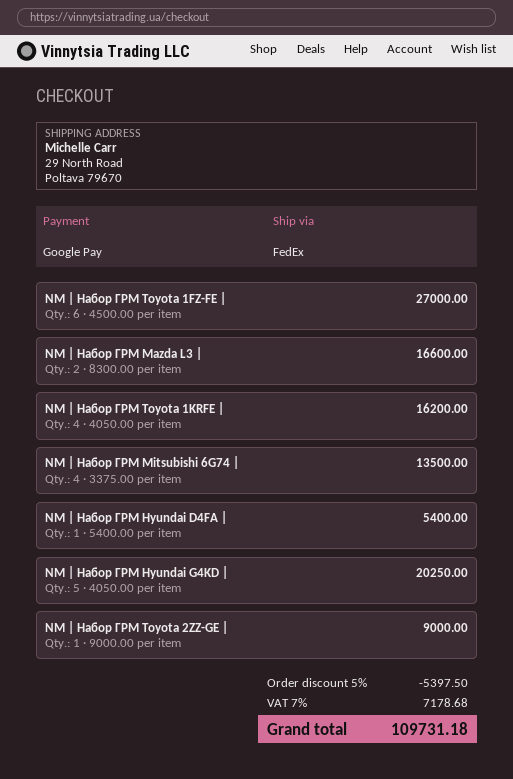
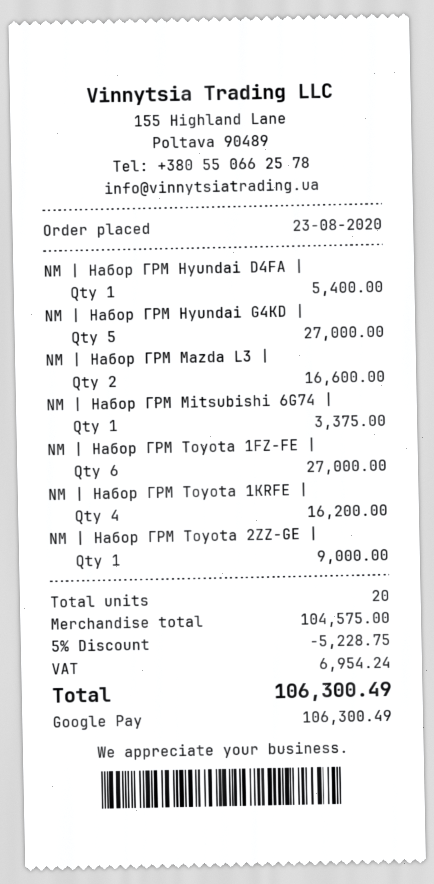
NM | Набор ГРМ Mitsubishi 6G74 |: 4 for 13500.00 -> 1 for 3375.00
NM | Набор ГРМ Hyundai G4KD |: 5 for 20250.00 -> 5 for 27000.00
discount: 5% = 5397.50 -> 5% = 5228.75
tax: 7178.68 -> 6954.24
total: 109731.18 -> 106300.49

